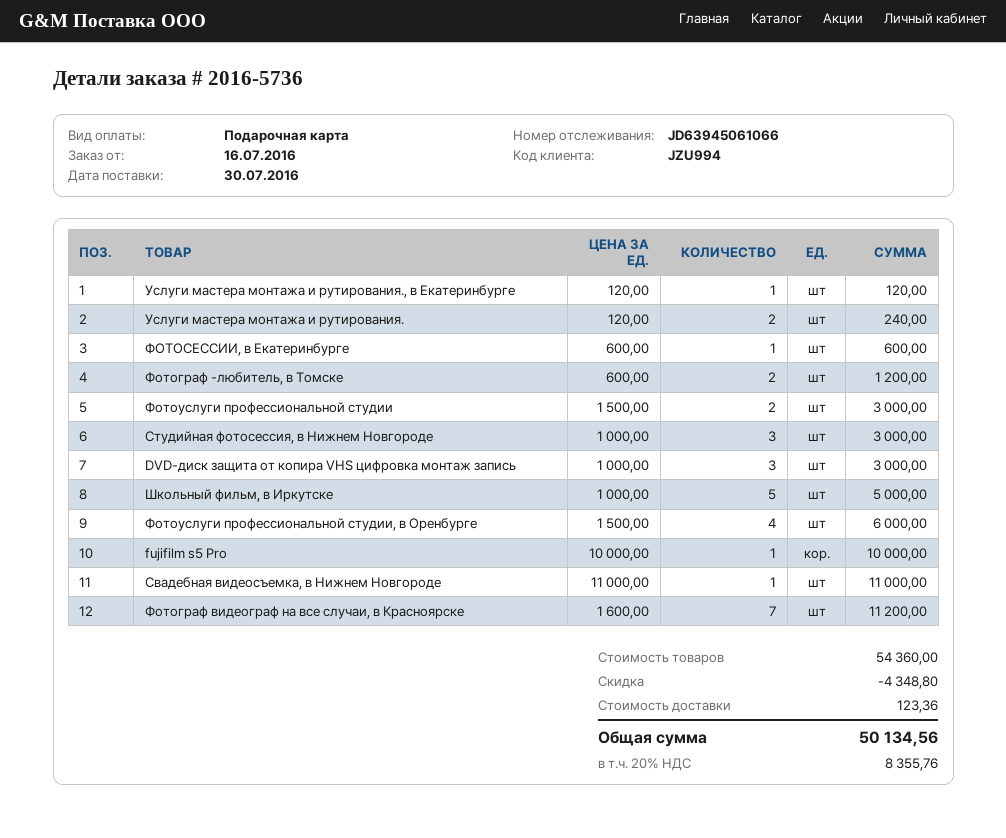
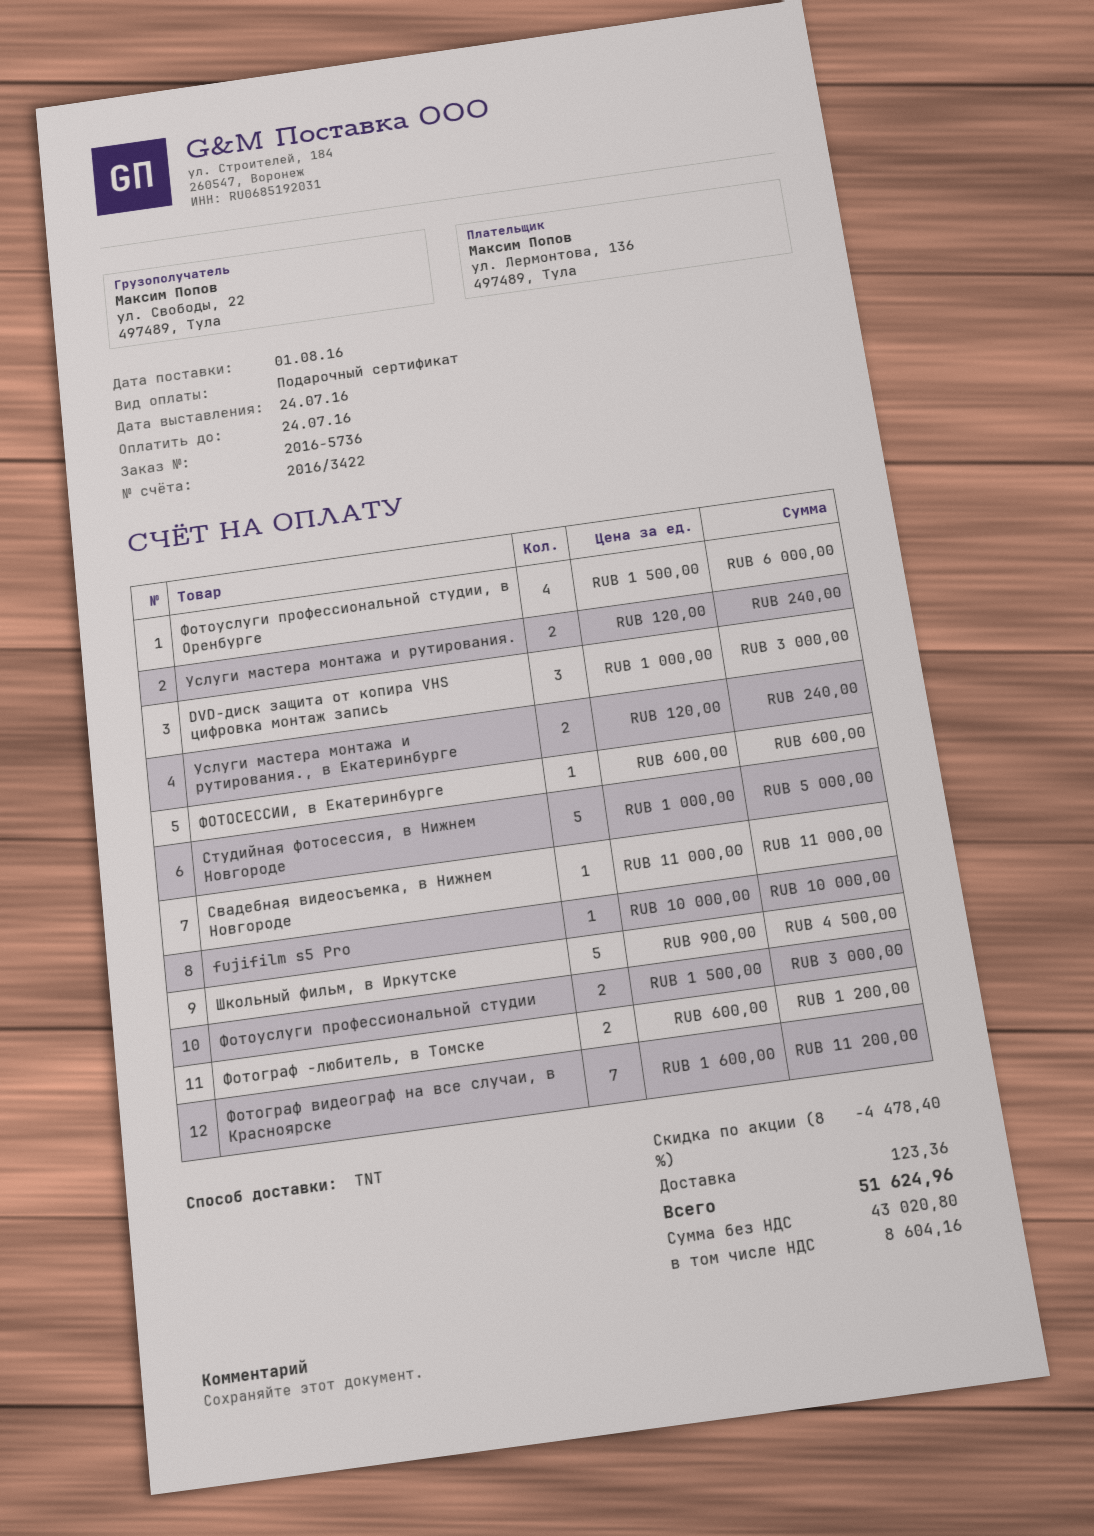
delivery date: 2016-07-30 -> 2016-08-01
Услуги мастера монтажа и рутирования., в Екатеринбурге: 1 x 120.00 = 120.00 -> 2 x 120.00 = 240.00
Студийная фотосессия, в Нижнем Новгороде: 3 x 1000.00 = 3000.00 -> 5 x 1000.00 = 5000.00
Школьный фильм, в Иркутске: 5 x 1000.00 = 5000.00 -> 5 x 900.00 = 4500.00
discount: 4348.80 -> 4478.40
tax: 8355.76 -> 8604.16
total: 50134.56 -> 51624.96

